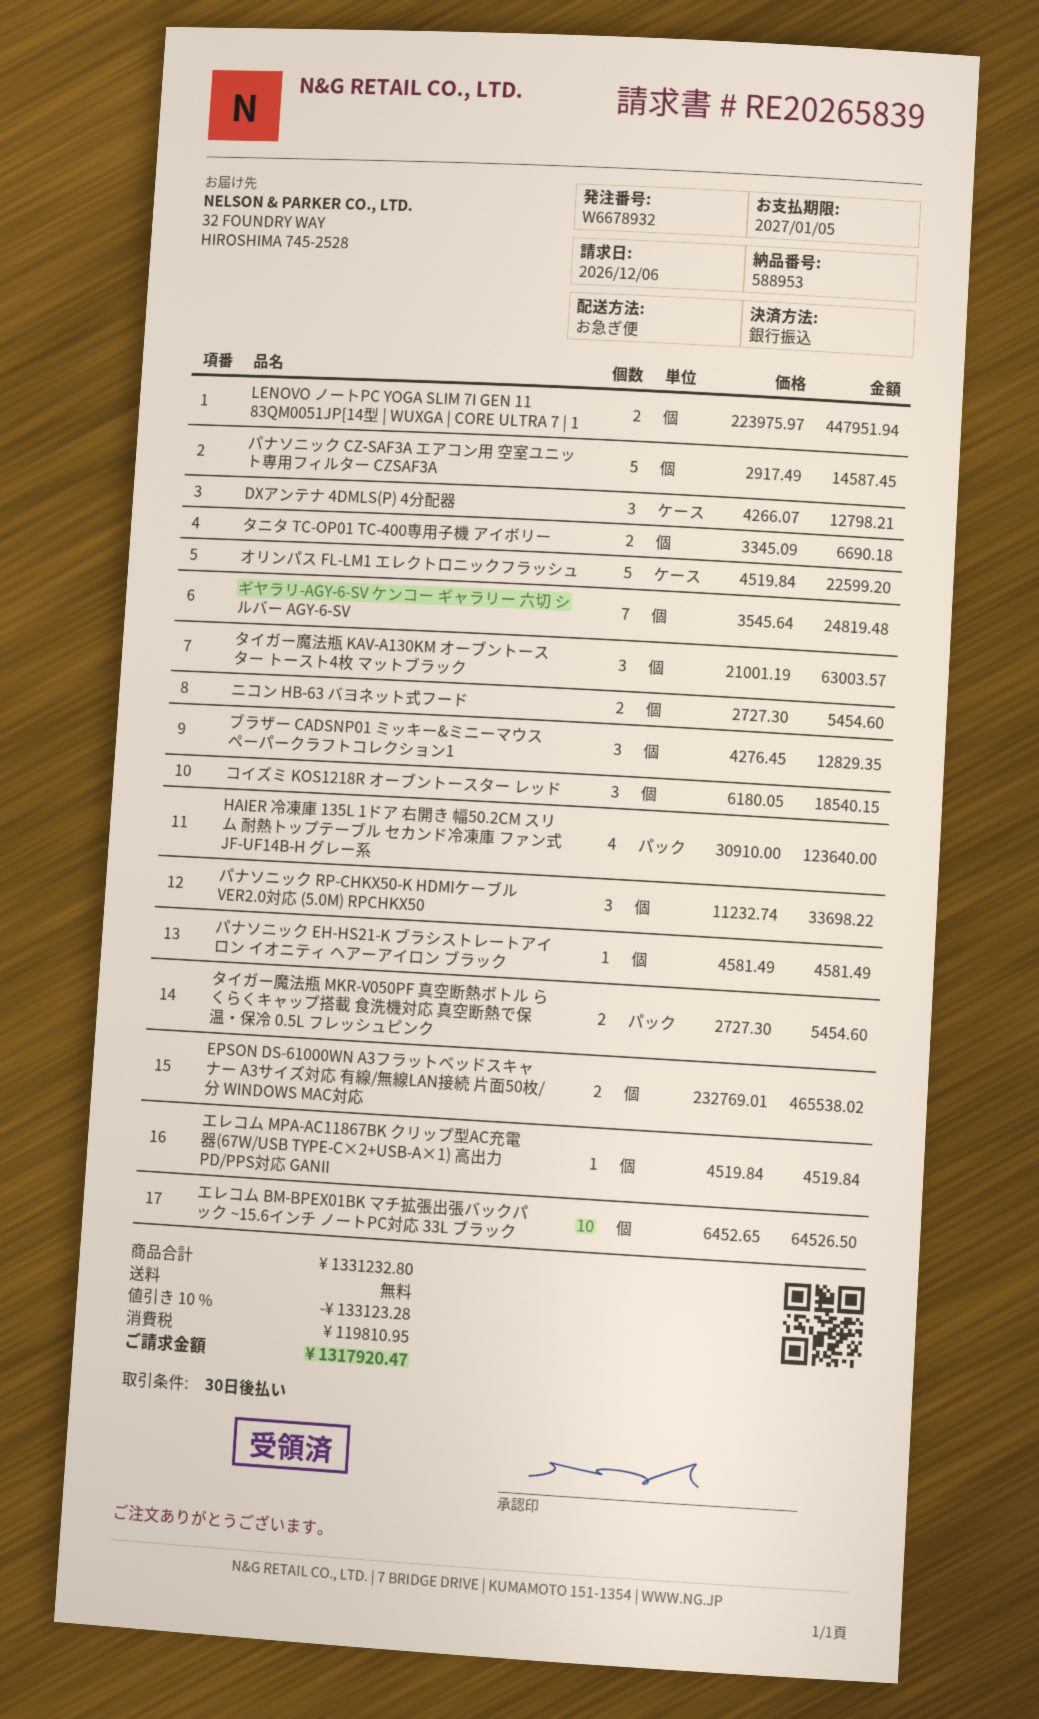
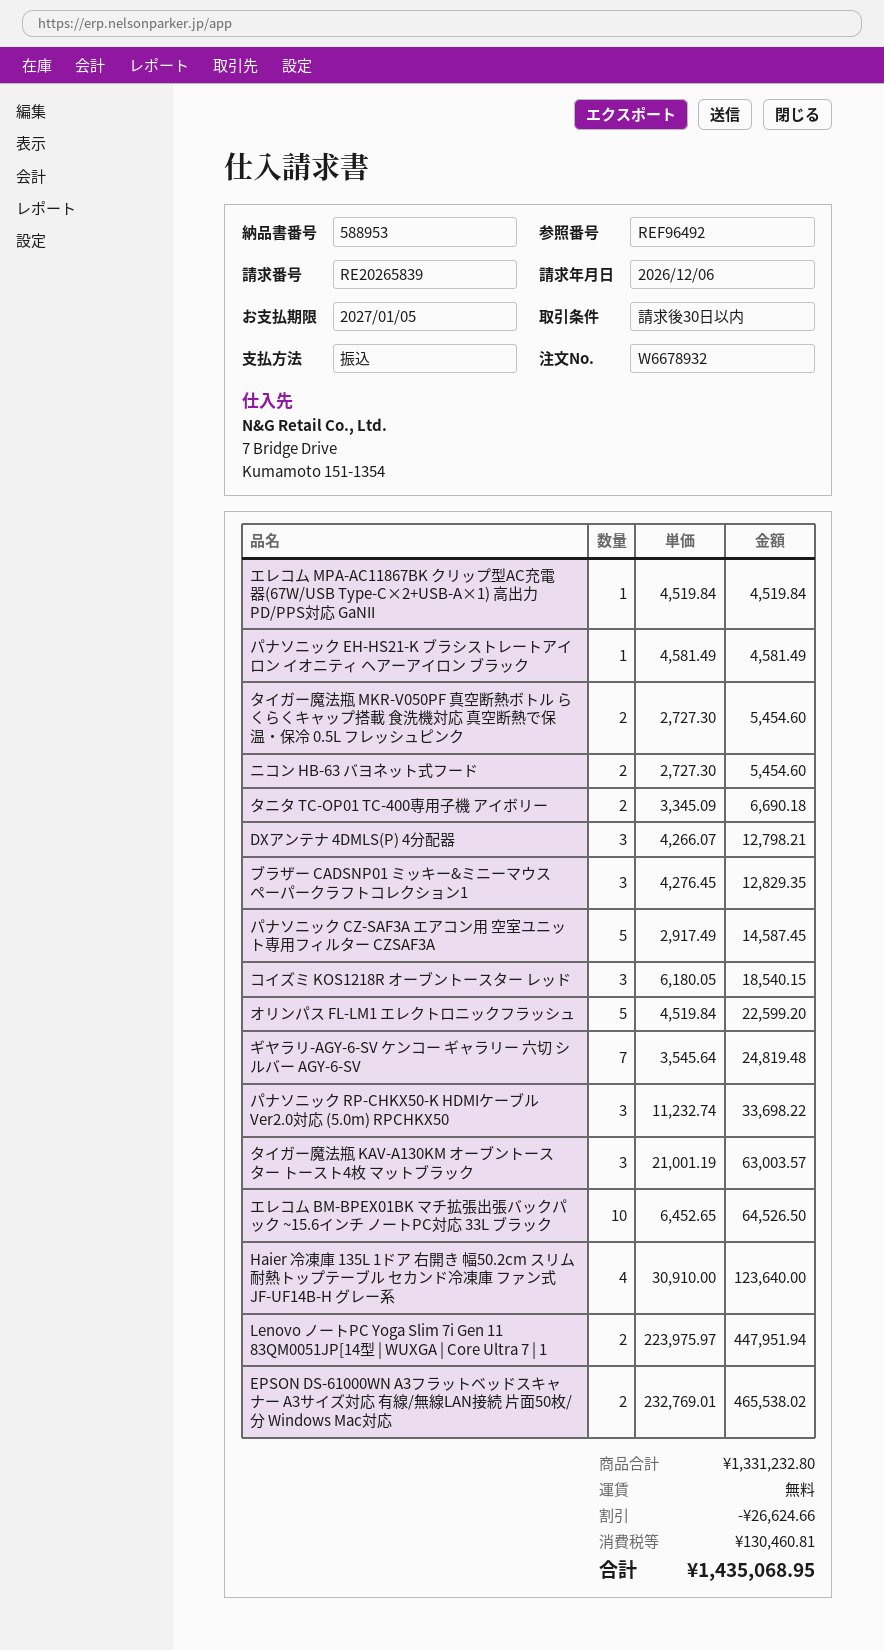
discount: 133123.28 -> 26624.66
tax: 119810.95 -> 130460.81
total: 1317920.47 -> 1435068.95

